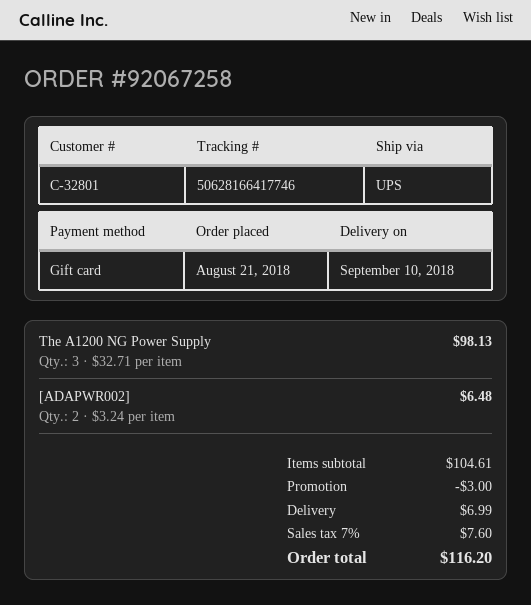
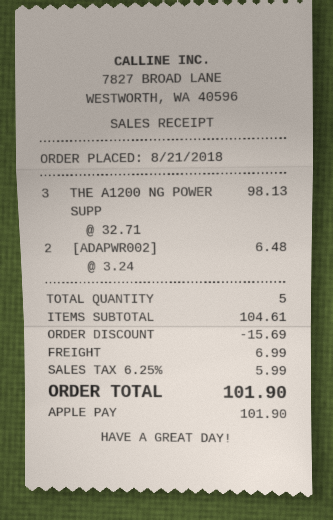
payment method: gift card -> Apple Pay
discount: 3.00 -> 15.69
tax: 7% = 7.60 -> 6.25% = 5.99
total: 116.20 -> 101.90

